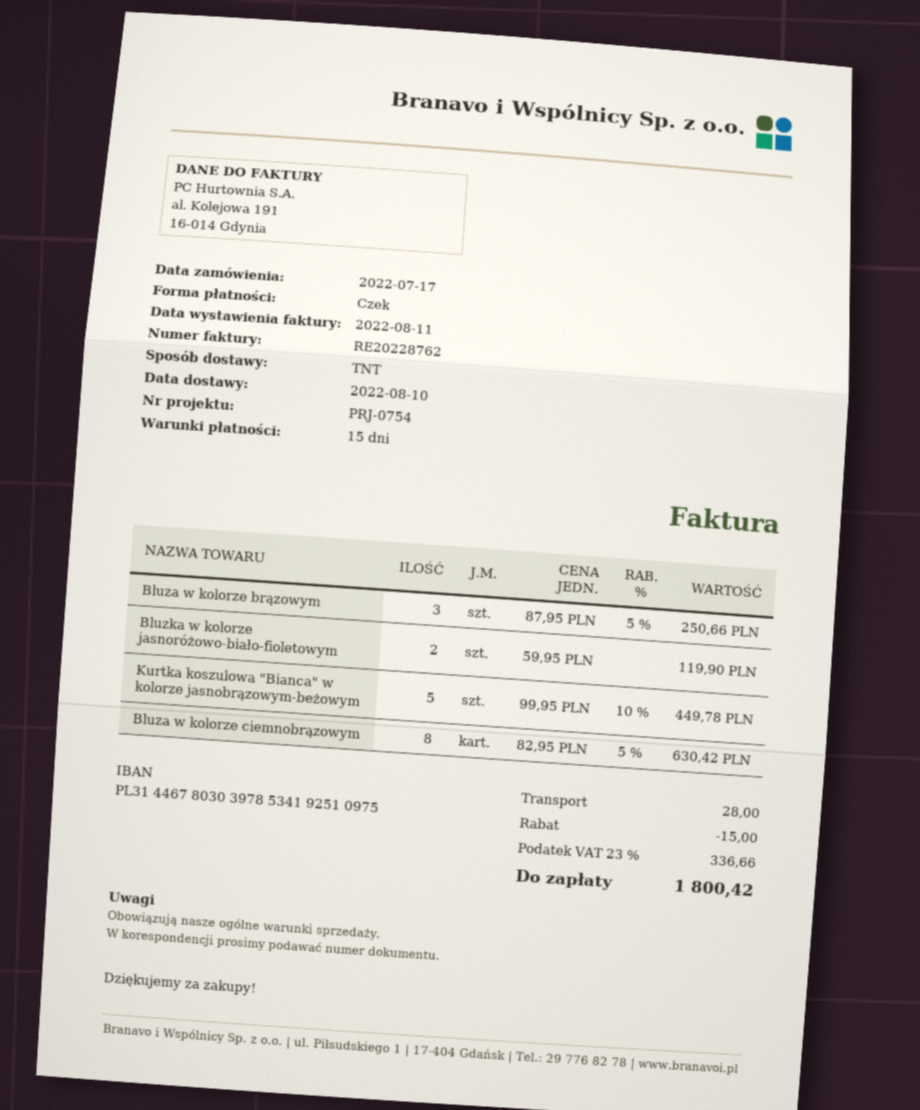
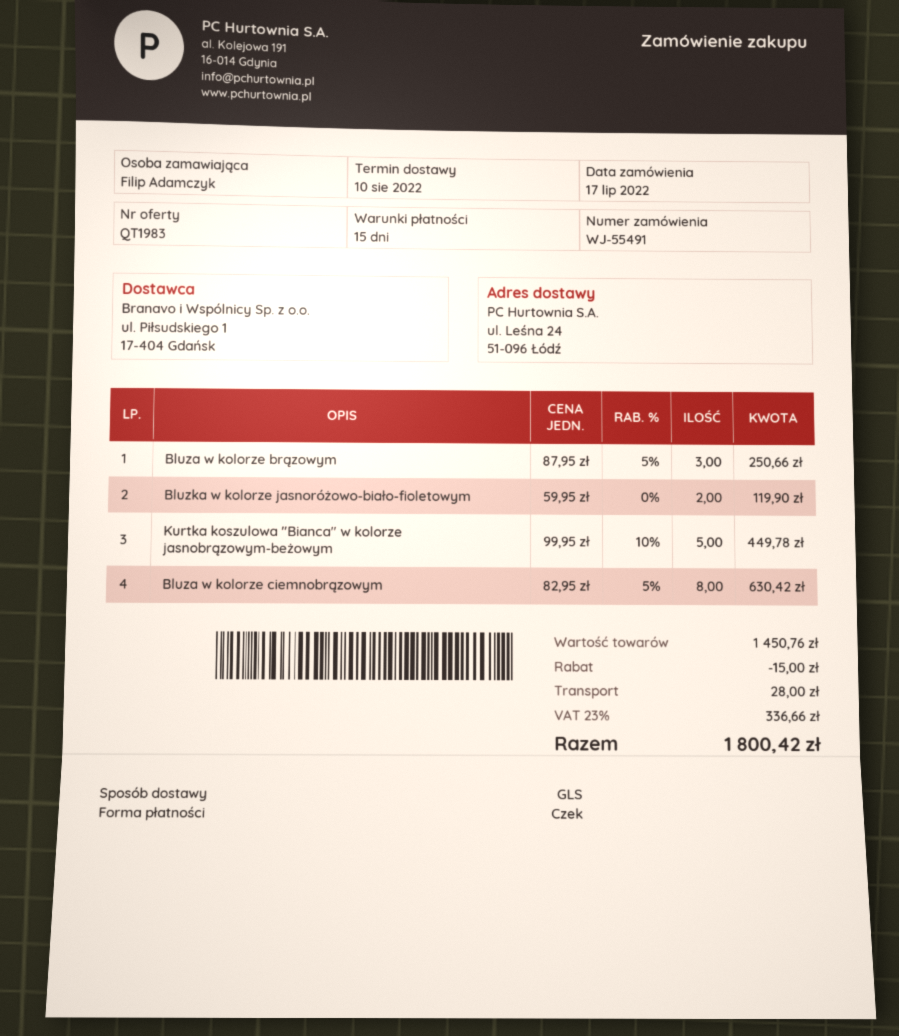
shipping method: TNT -> GLS

